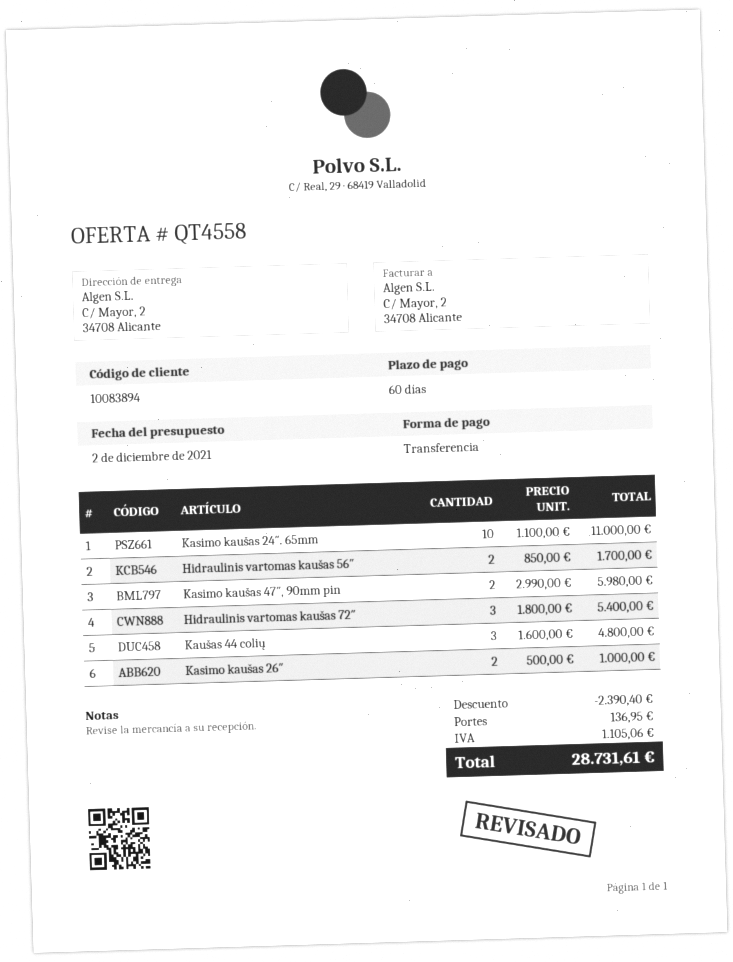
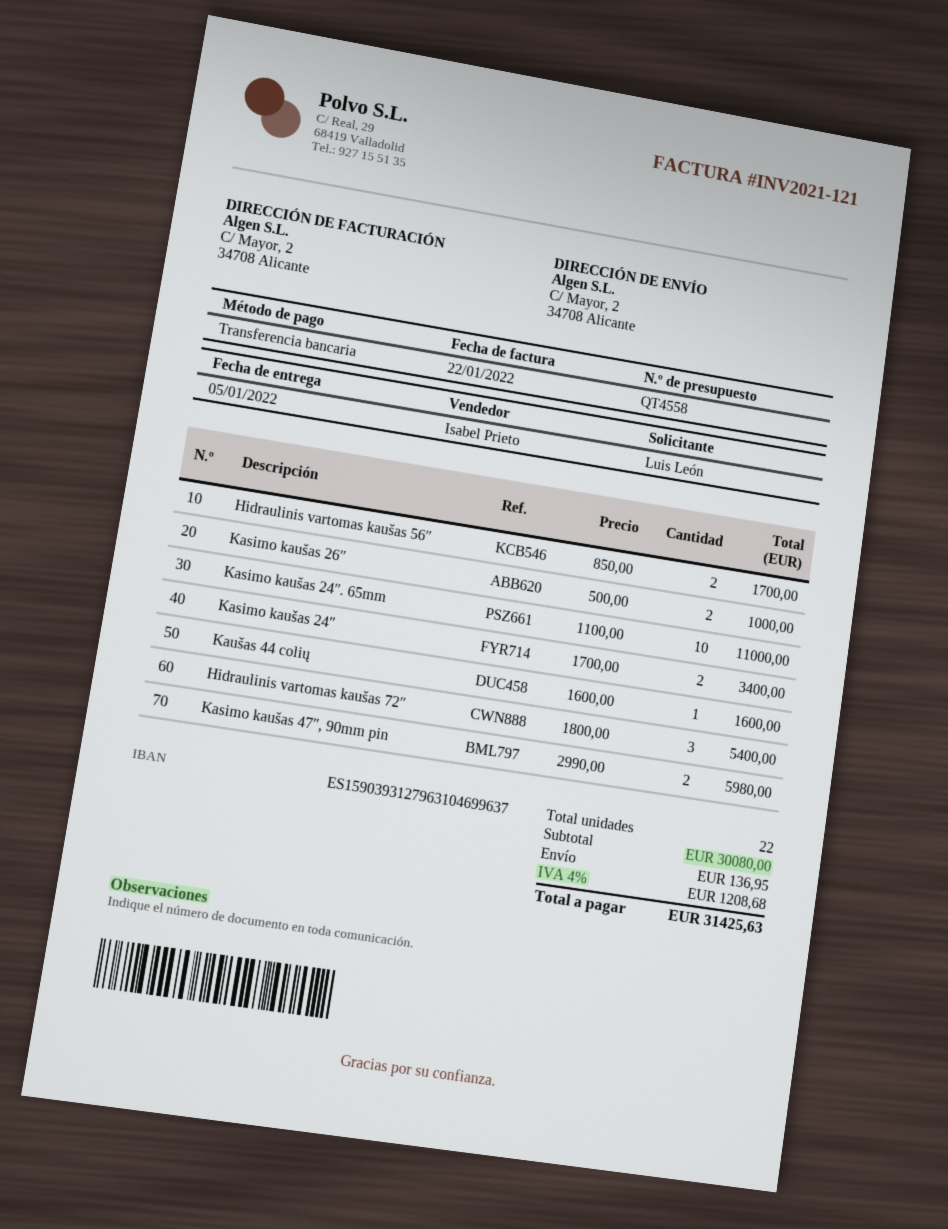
Kaušas 44 colių: 3 x 1600.00 = 4800.00 -> 1 x 1600.00 = 1600.00
Kasimo kaušas 24″: none -> 2 x 1700.00 = 3400.00
discount: 2390.40 -> none
tax: 1105.06 -> 1208.68
total: 28731.61 -> 31425.63

